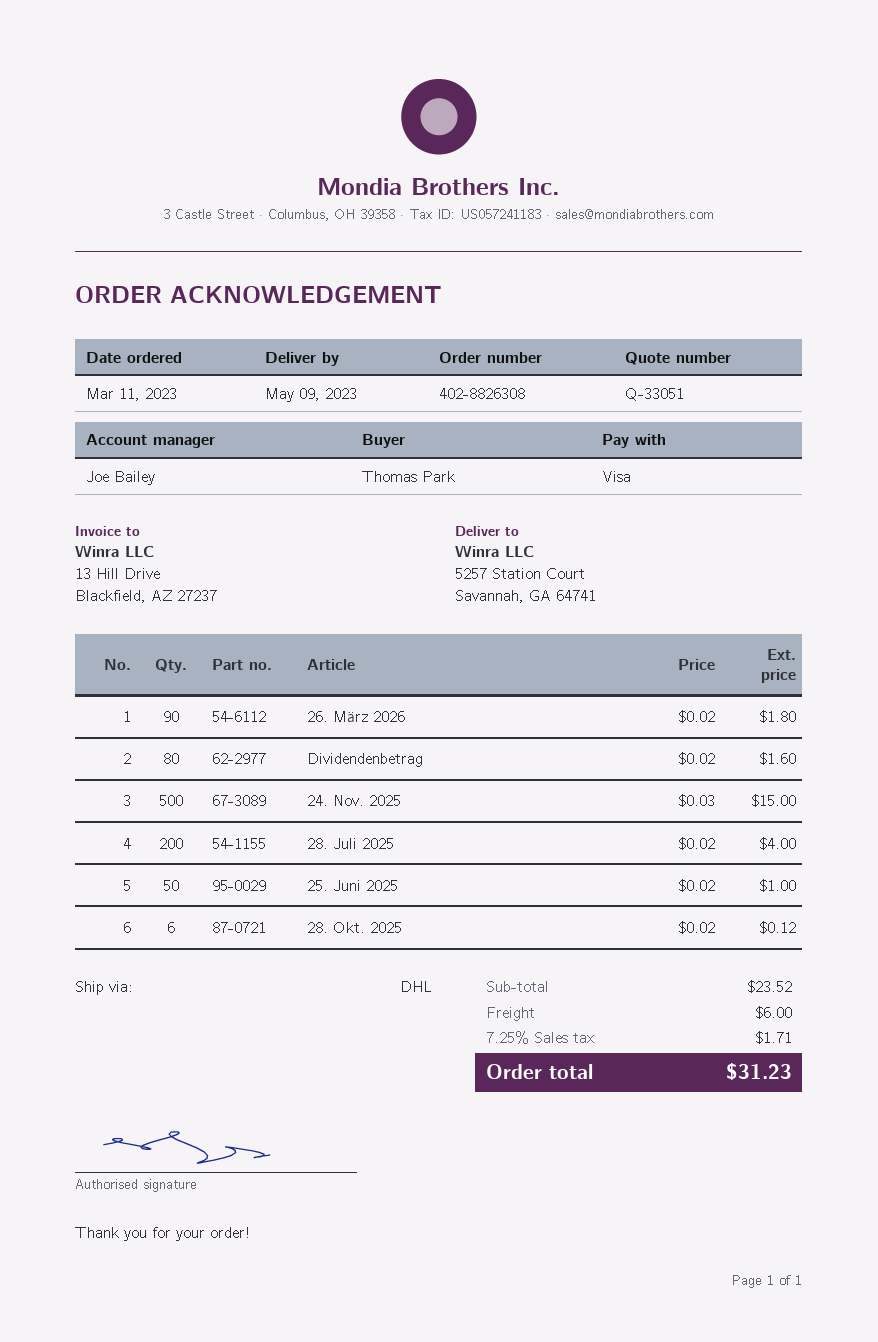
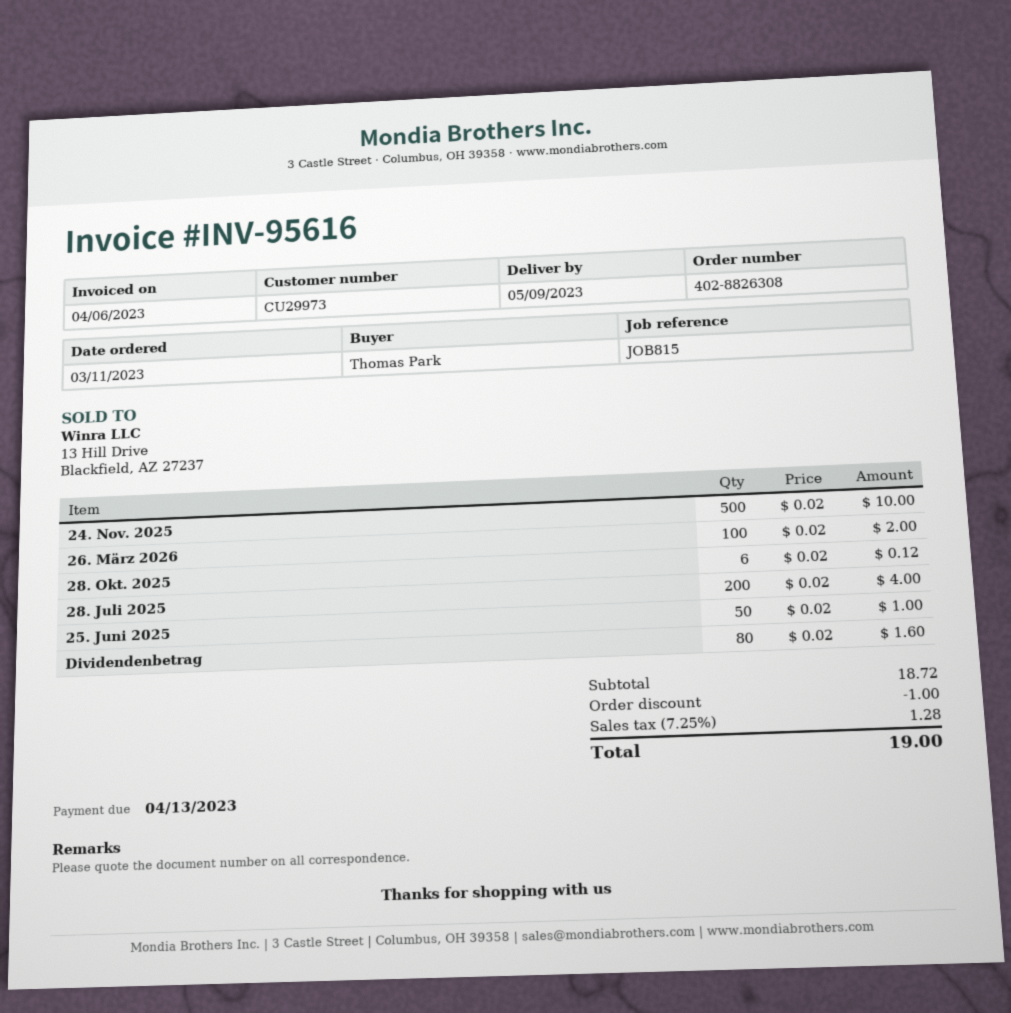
26. März 2026: 90 x 0.02 = 1.80 -> 100 x 0.02 = 2.00
24. Nov. 2025: 500 x 0.03 = 15.00 -> 500 x 0.02 = 10.00
subtotal: 23.52 -> 18.72
discount: none -> 1.00
shipping: 6.00 -> none
tax: 7.25% = 1.71 -> 7.25% = 1.28
total: 31.23 -> 19.00

